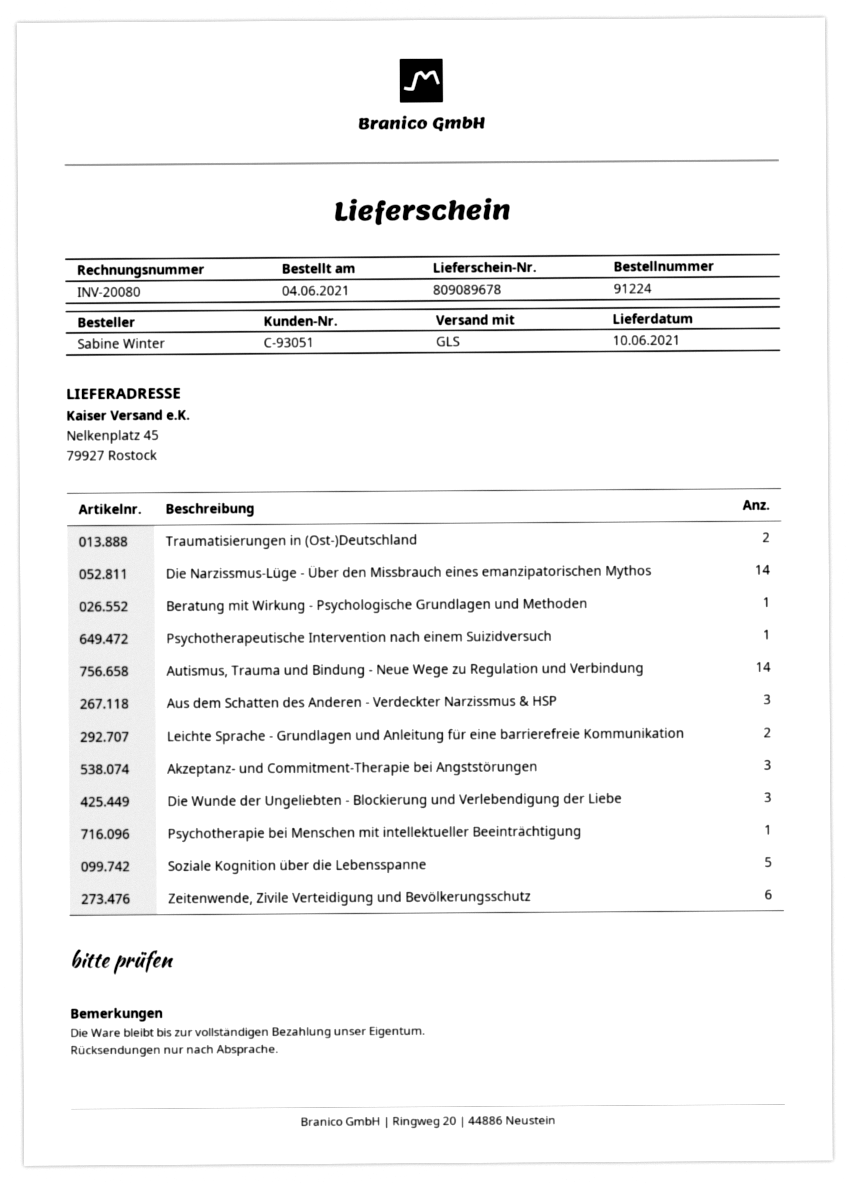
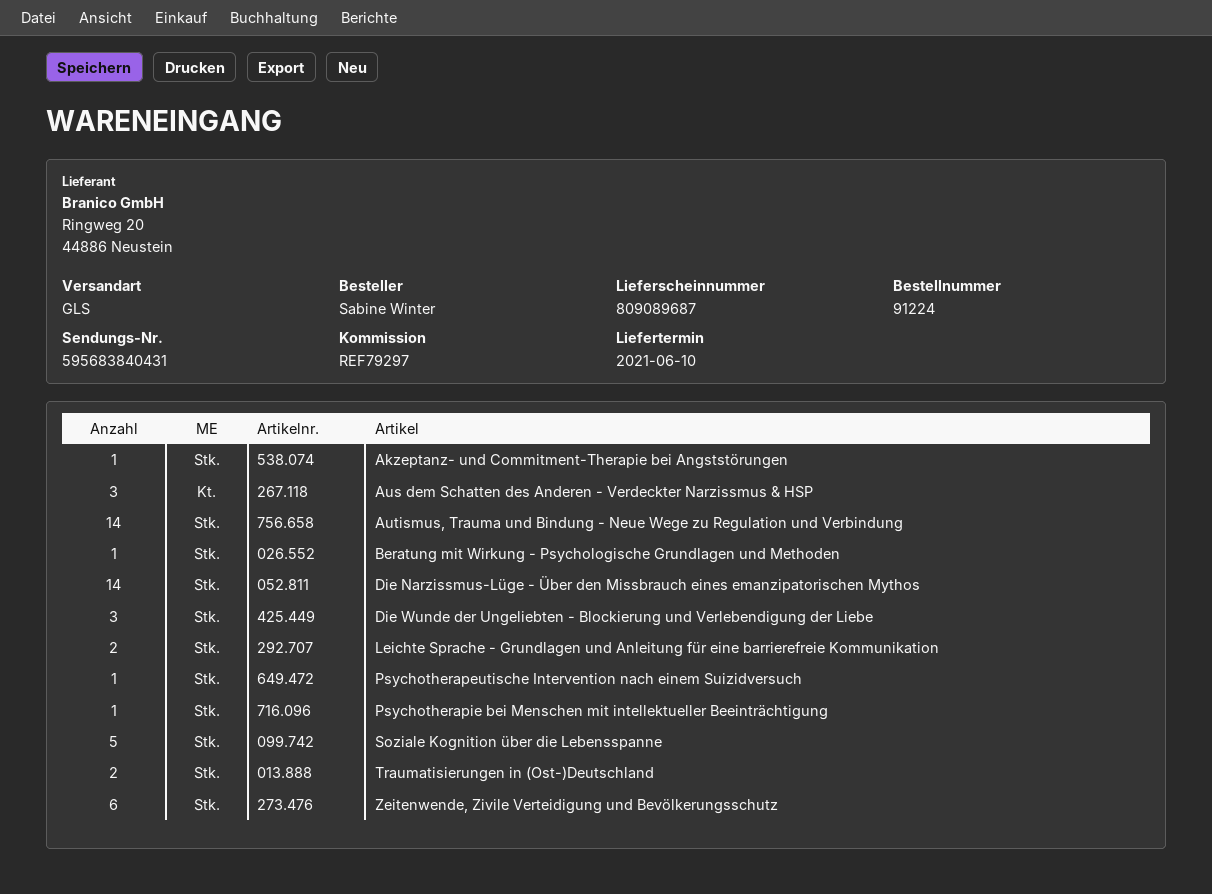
delivery note number: 809089678 -> 809089687
Akzeptanz- und Commitment-Therapie bei Angststörungen: 3 -> 1

